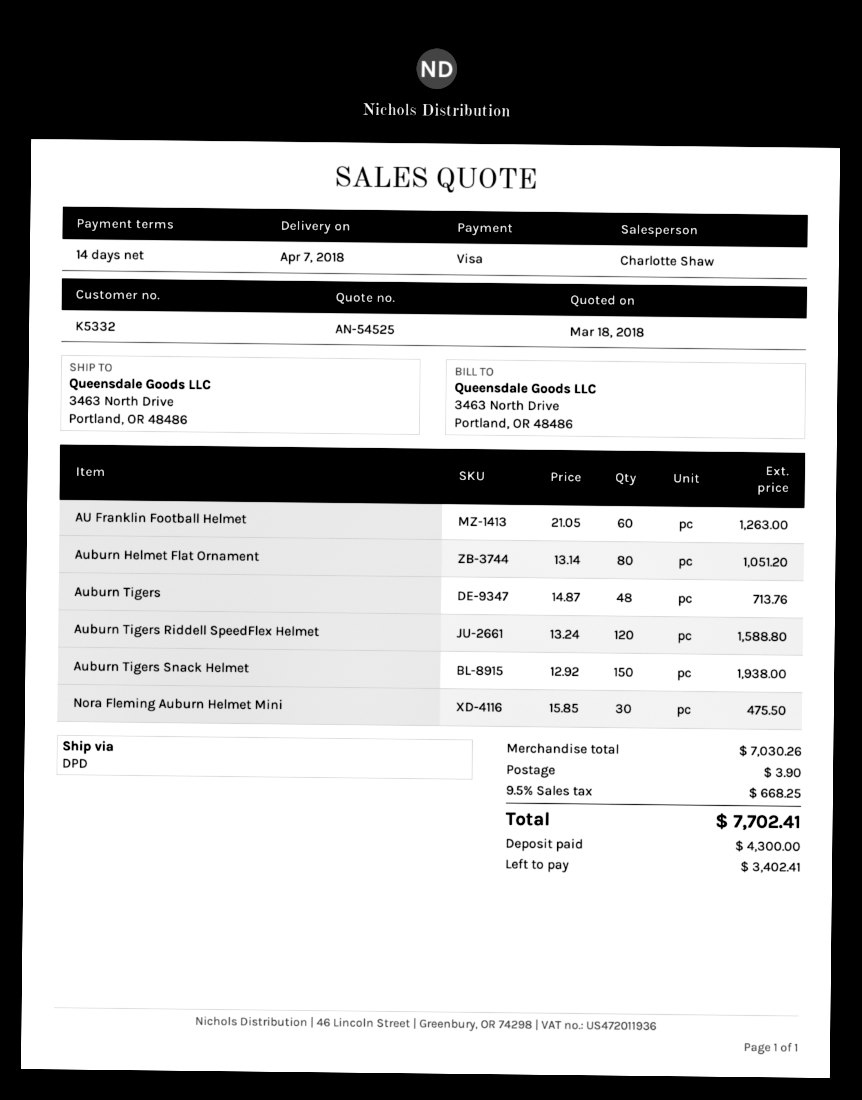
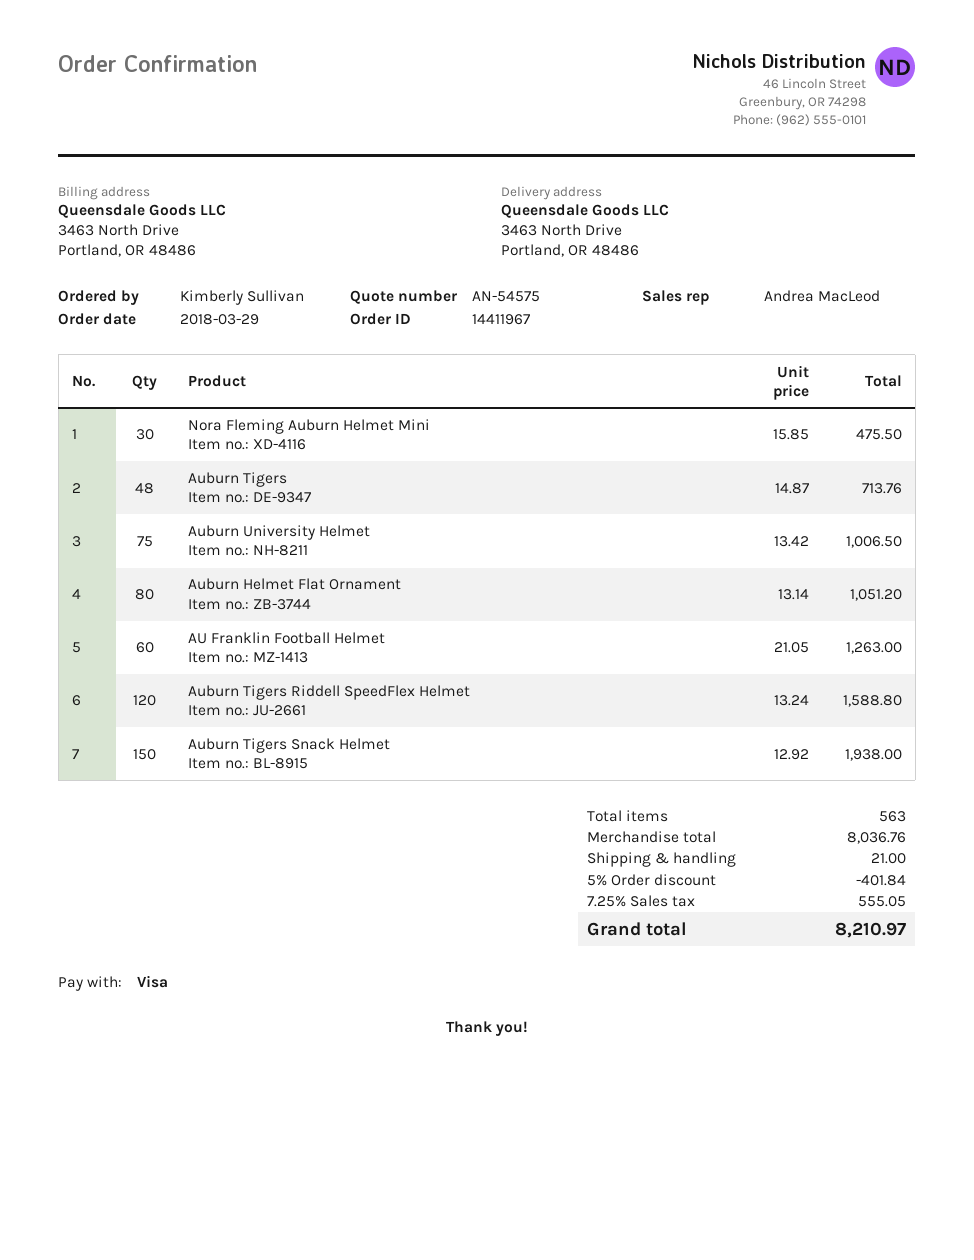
quote number: AN-54525 -> AN-54575
sales rep: Charlotte Shaw -> Andrea MacLeod
Auburn University Helmet: none -> 75 x 13.42 = 1006.50
subtotal: 7030.26 -> 8036.76
discount: none -> 5% = 401.84
shipping: 3.90 -> 21.00
tax: 9.5% = 668.25 -> 7.25% = 555.05
total: 7702.41 -> 8210.97

